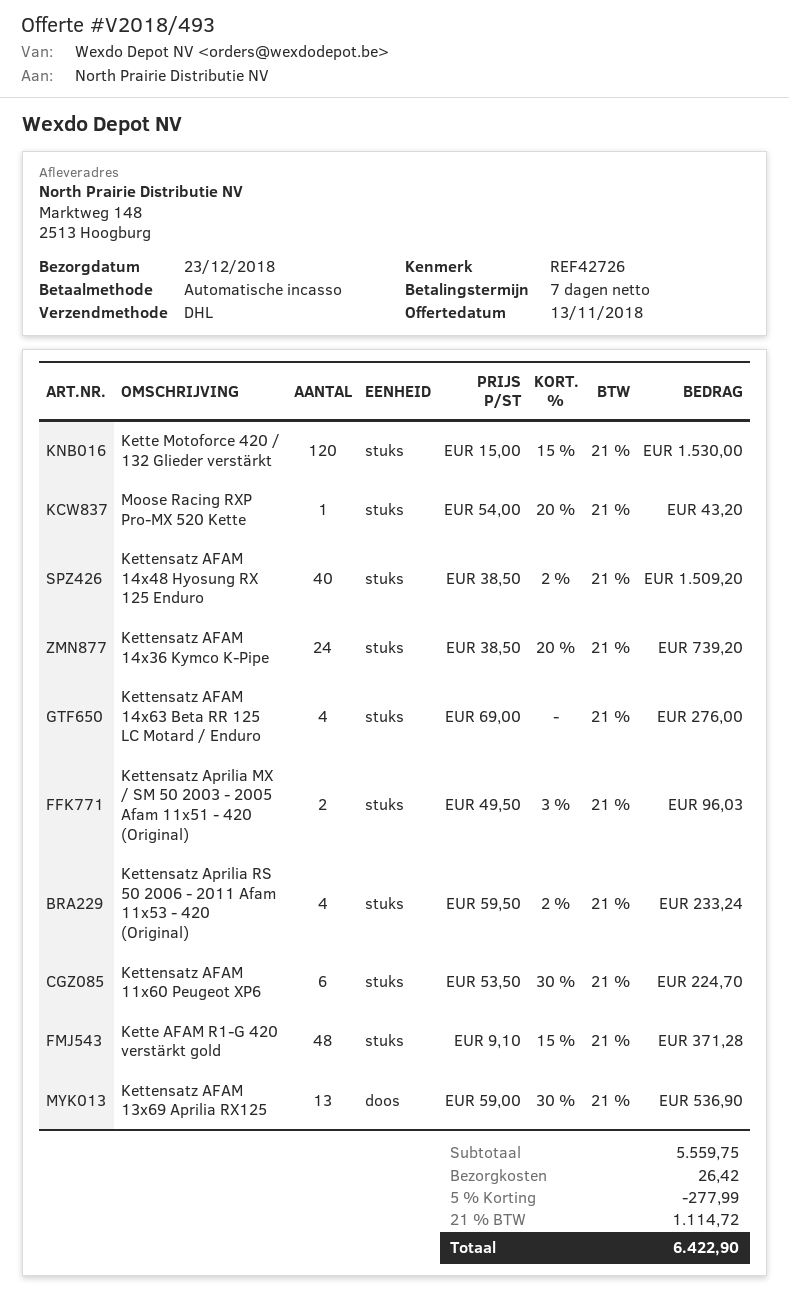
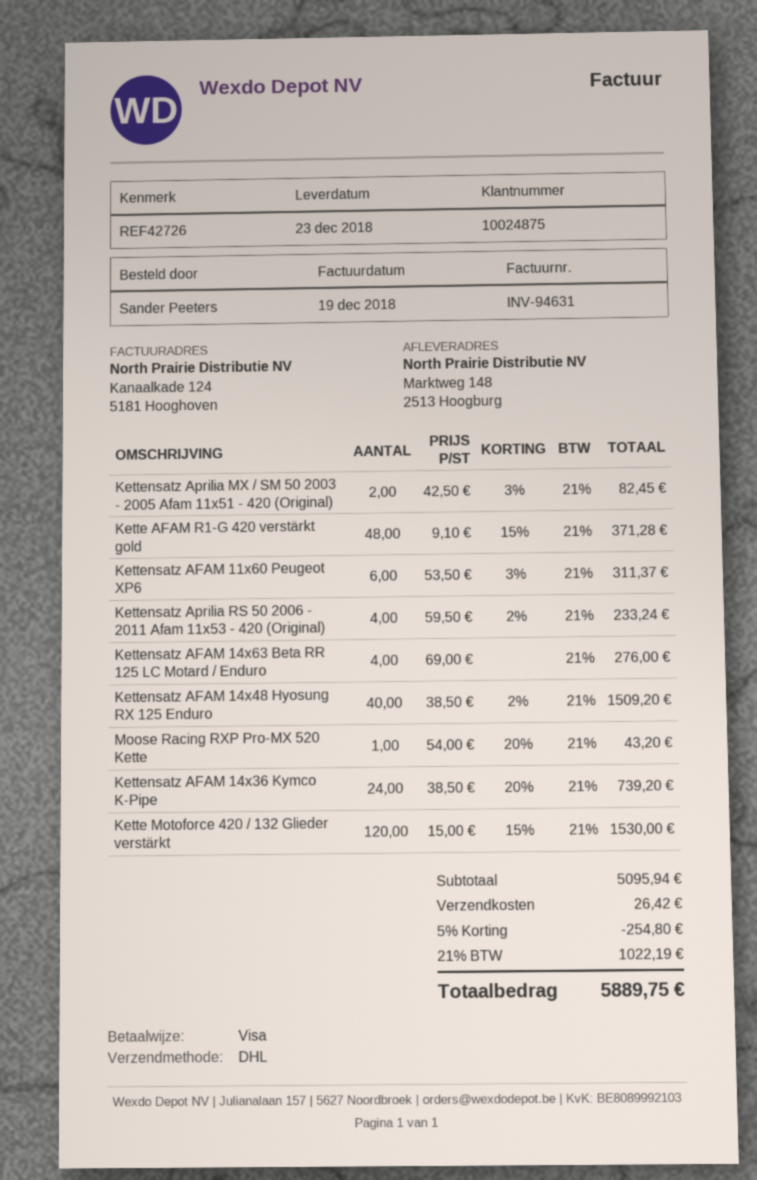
payment method: direct debit -> Visa
Kettensatz Aprilia MX / SM 50 2003 - 2005 Afam 11x51 - 420 (Original): 2 x 49.50 - 3% = 96.03 -> 2 x 42.50 - 3% = 82.45
Kettensatz AFAM 11x60 Peugeot XP6: 6 x 53.50 - 30% = 224.70 -> 6 x 53.50 - 3% = 311.37
Kettensatz AFAM 13x69 Aprilia RX125: 13 x 59.00 - 30% = 536.90 -> none
subtotal: 5559.75 -> 5095.94
discount: 5% = 277.99 -> 5% = 254.80
tax: 21% = 1114.72 -> 21% = 1022.19
total: 6422.90 -> 5889.75

